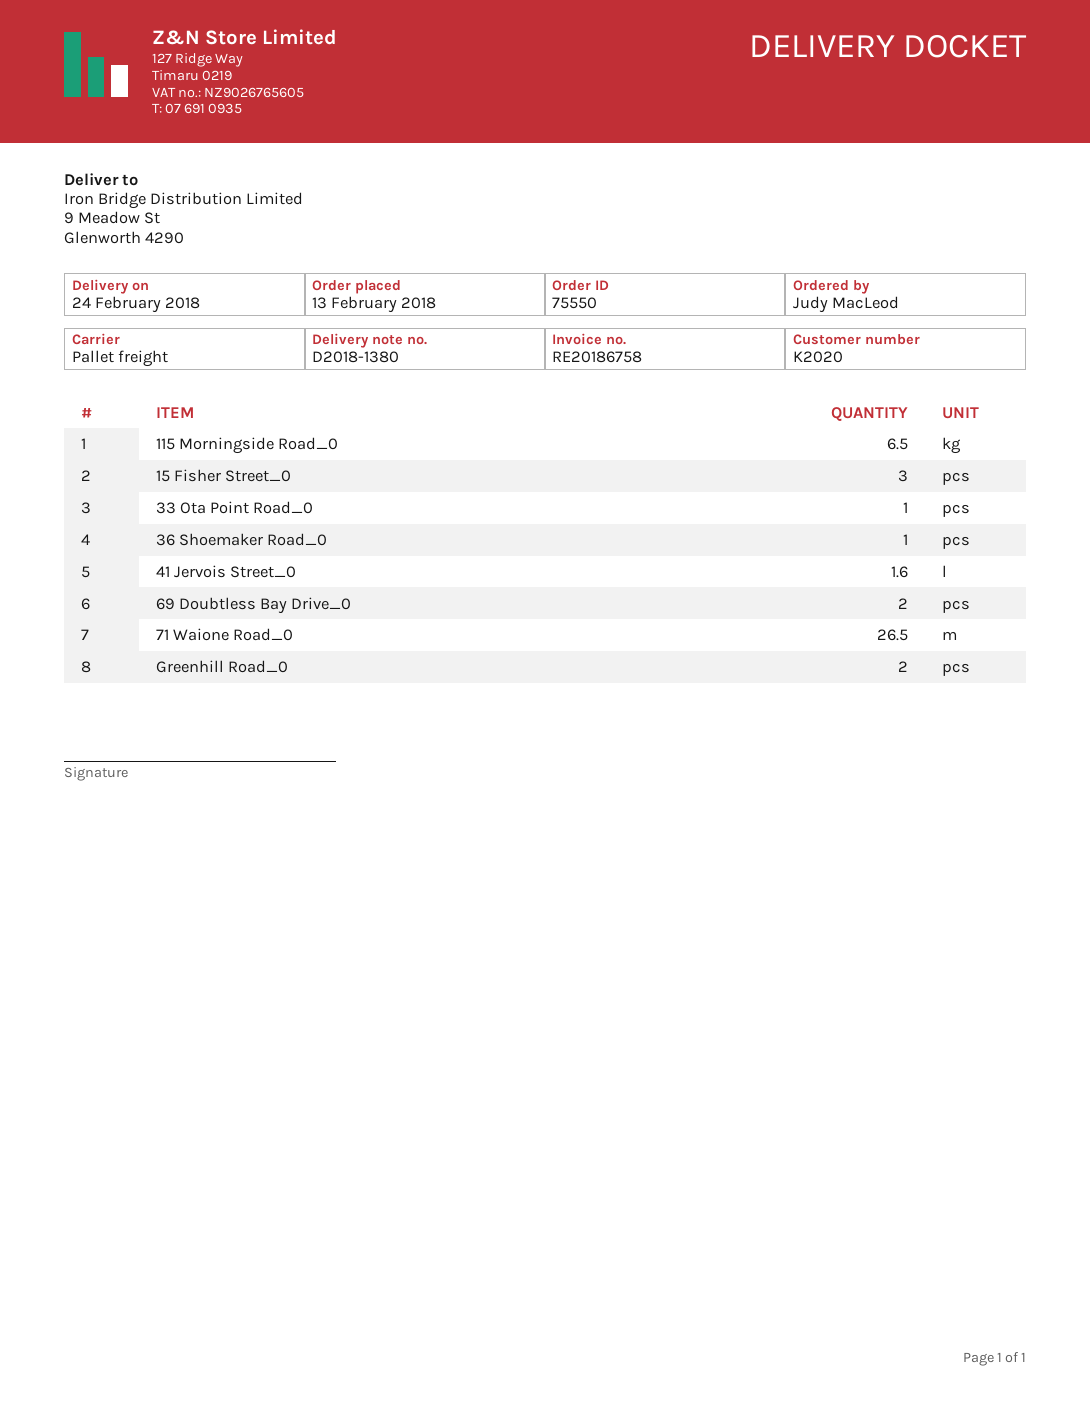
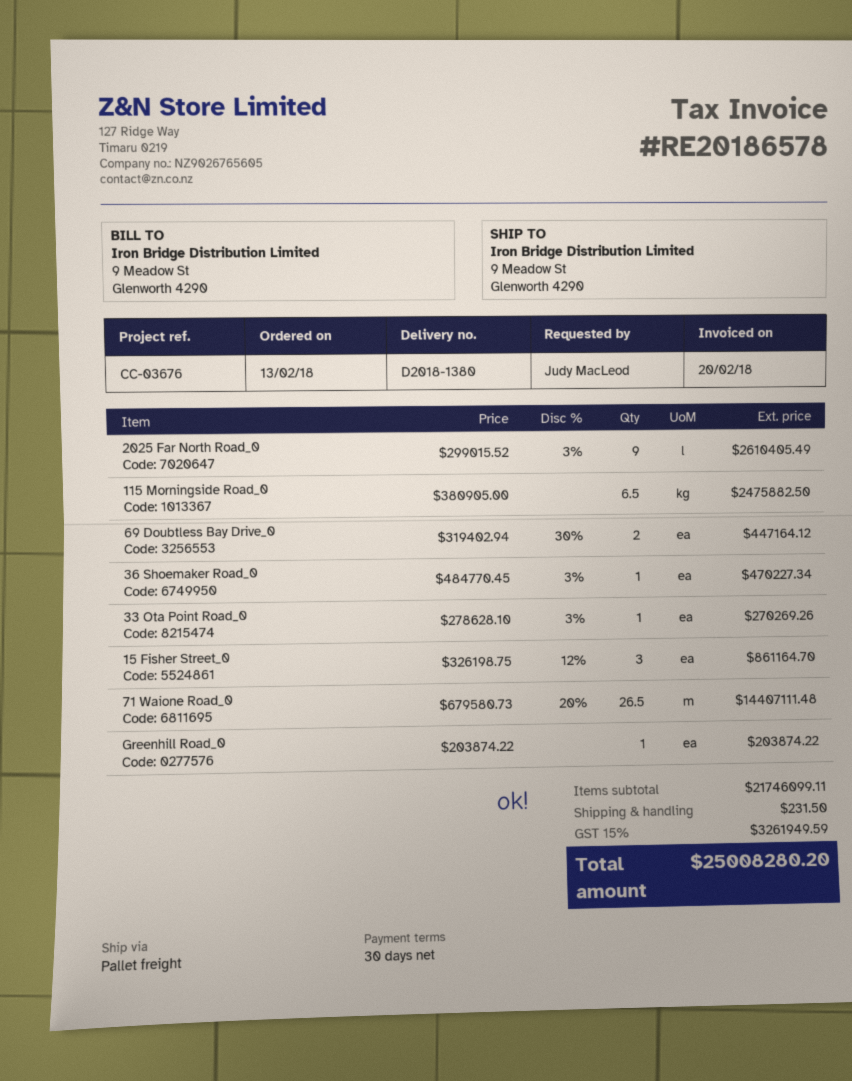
invoice number: RE20186758 -> RE20186578
41 Jervois Street_0: 1.6 -> none
Greenhill Road_0: 2 -> 1
2025 Far North Road_0: none -> 9

